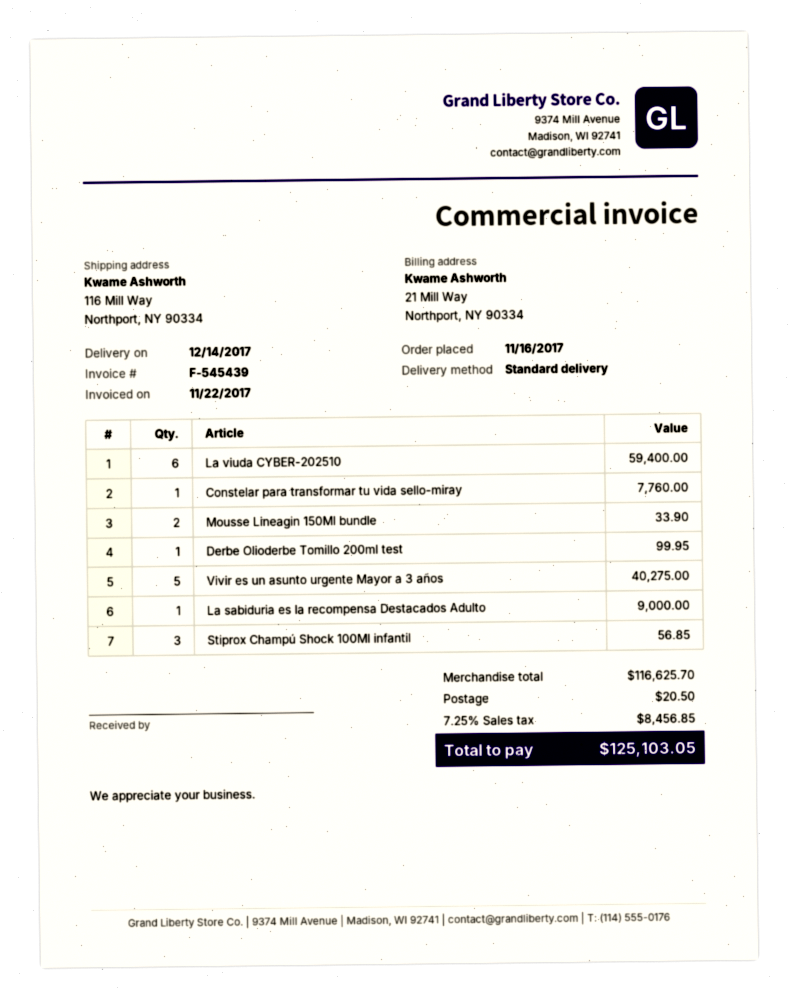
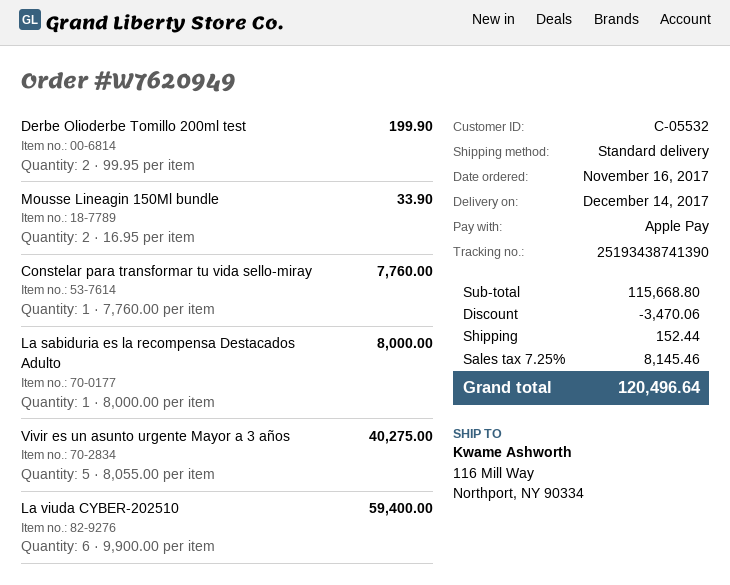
Derbe Olioderbe Tomillo 200ml test: 1 for 99.95 -> 2 for 199.90
La sabiduria es la recompensa Destacados Adulto: 1 for 9000.00 -> 1 for 8000.00
Stiprox Champú Shock 100Ml infantil: 3 for 56.85 -> none
subtotal: 116625.70 -> 115668.80
discount: none -> 3470.06
shipping: 20.50 -> 152.44
tax: 7.25% = 8456.85 -> 7.25% = 8145.46
total: 125103.05 -> 120496.64

